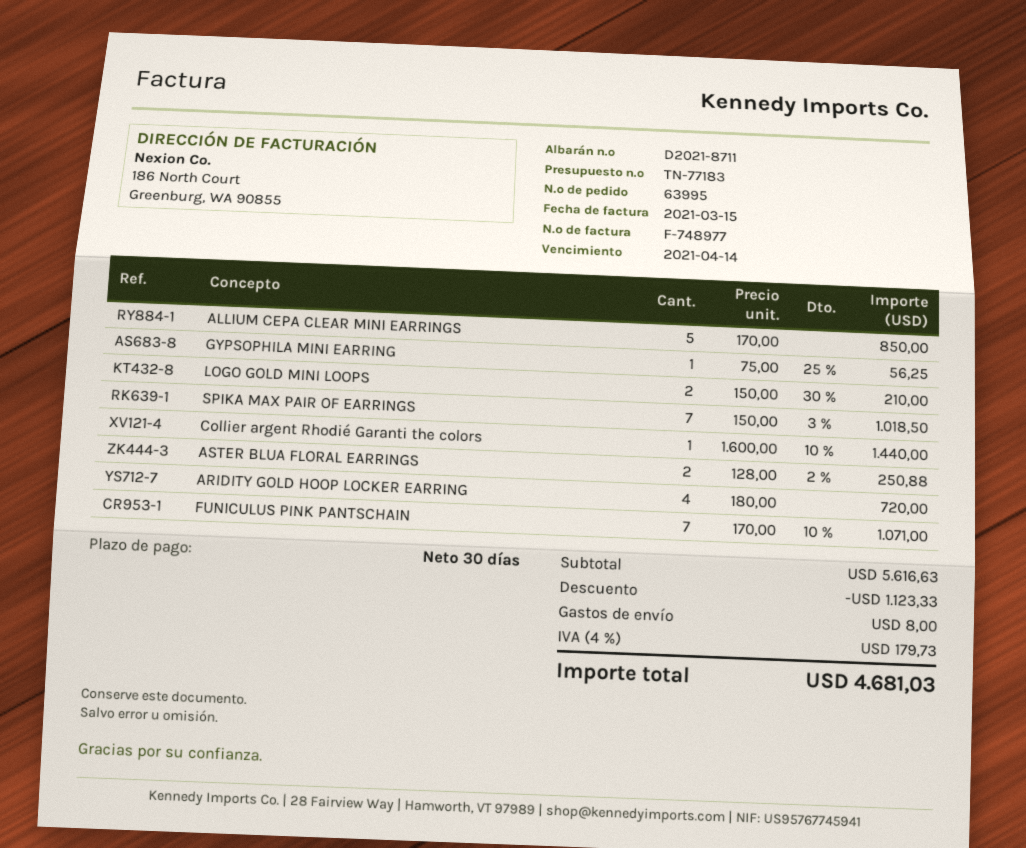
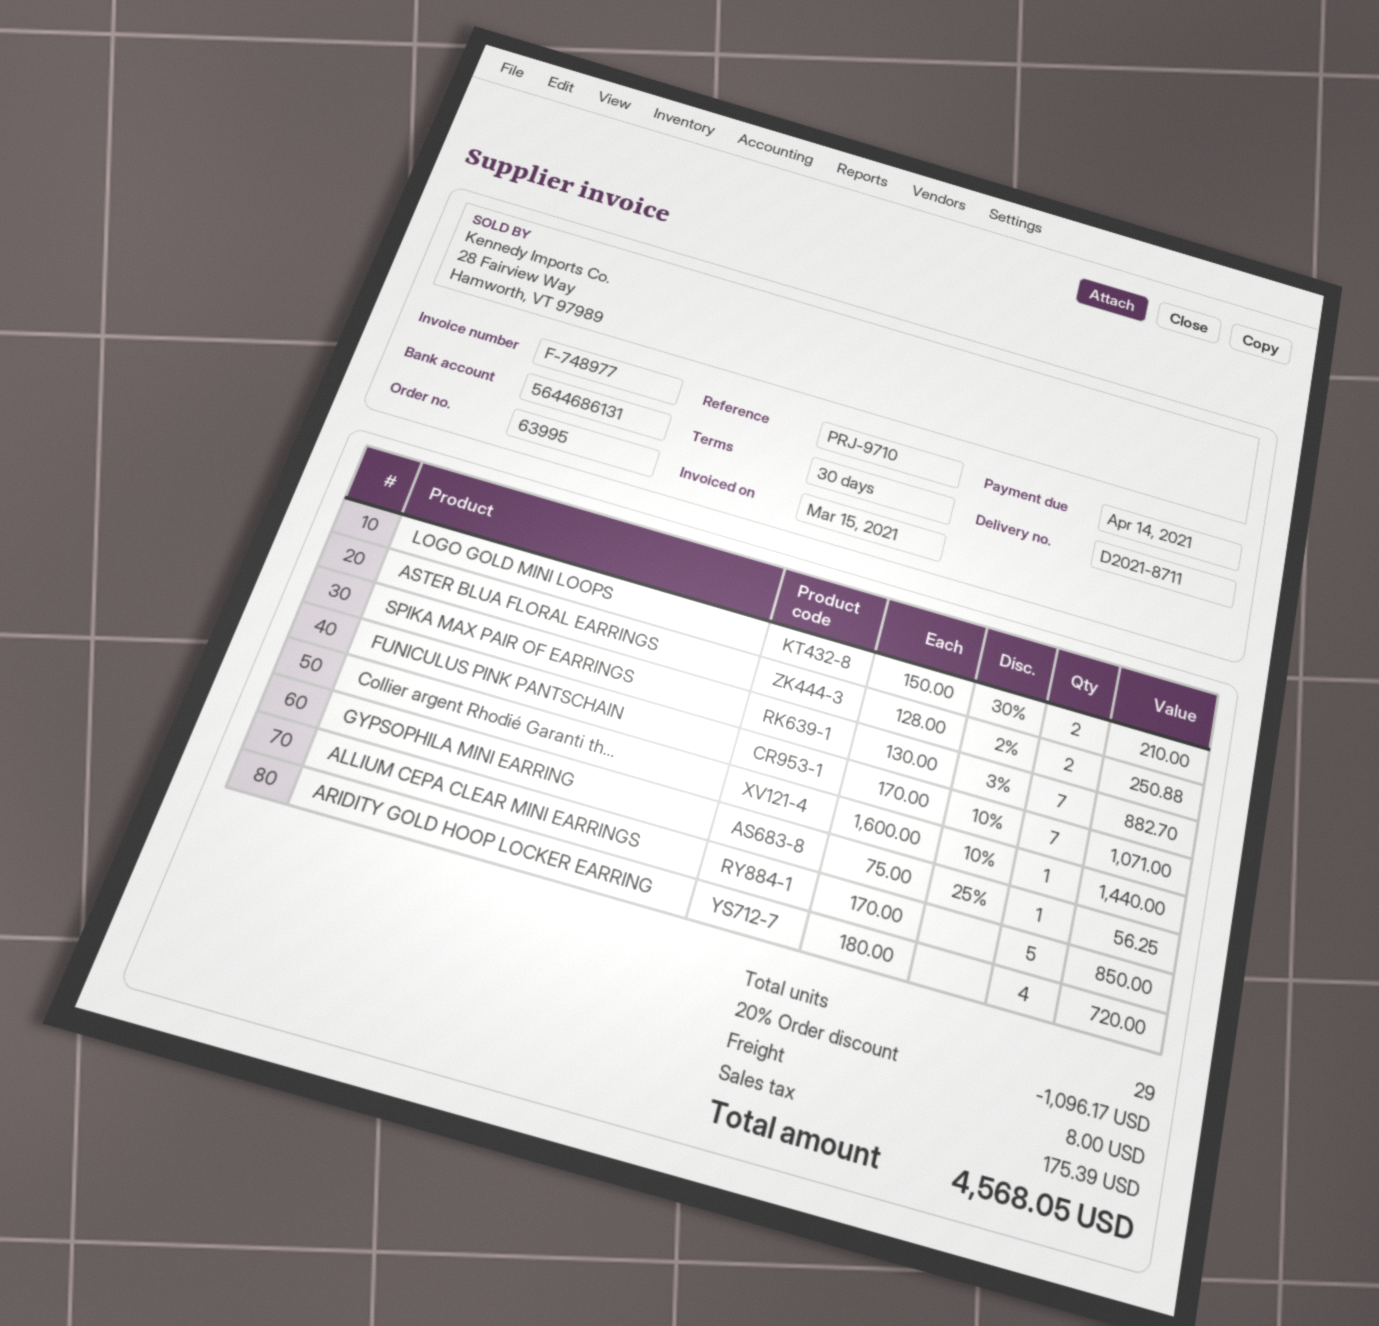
SPIKA MAX PAIR OF EARRINGS: 7 x 150.00 - 3% = 1018.50 -> 7 x 130.00 - 3% = 882.70
discount: 1123.33 -> 1096.17
tax: 179.73 -> 175.39
total: 4681.03 -> 4568.05

